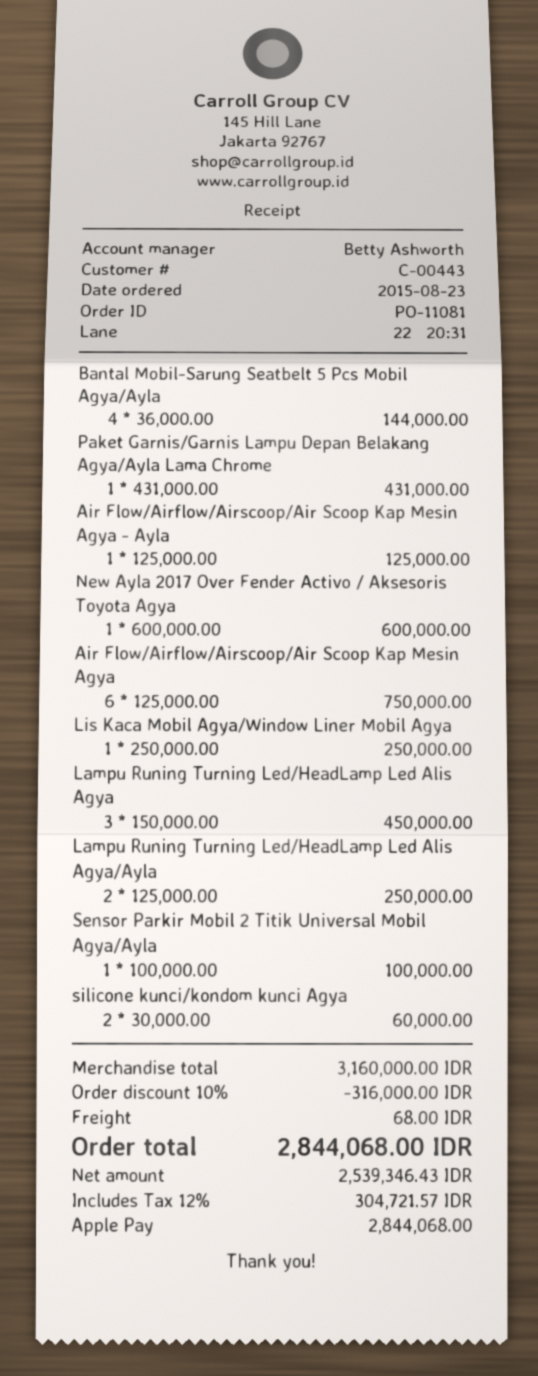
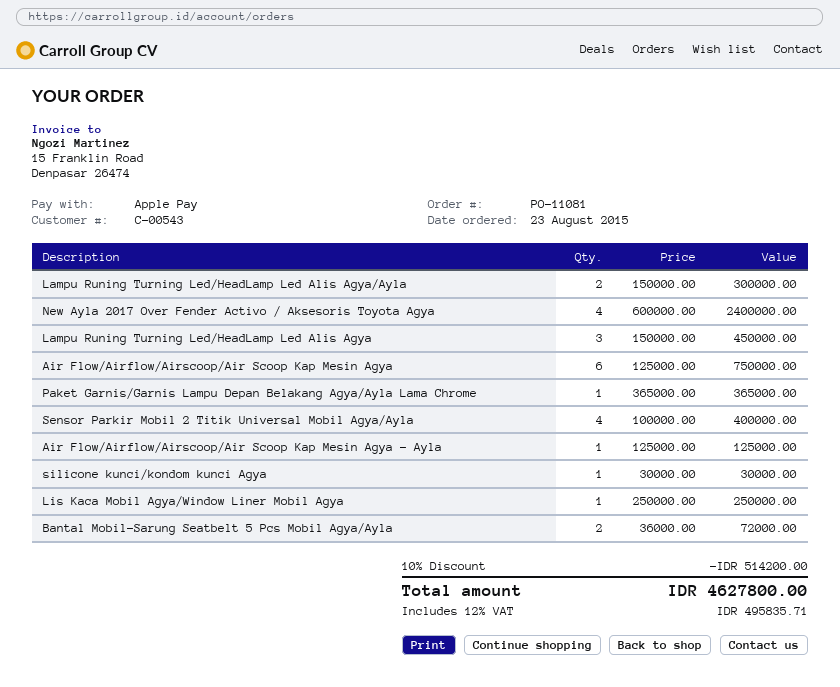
customer number: C-00443 -> C-00543
Bantal Mobil-Sarung Seatbelt 5 Pcs Mobil Agya/Ayla: 4 x 36000.00 = 144000.00 -> 2 x 36000.00 = 72000.00
Paket Garnis/Garnis Lampu Depan Belakang Agya/Ayla Lama Chrome: 1 x 431000.00 = 431000.00 -> 1 x 365000.00 = 365000.00
New Ayla 2017 Over Fender Activo / Aksesoris Toyota Agya: 1 x 600000.00 = 600000.00 -> 4 x 600000.00 = 2400000.00
Lampu Runing Turning Led/HeadLamp Led Alis Agya/Ayla: 2 x 125000.00 = 250000.00 -> 2 x 150000.00 = 300000.00
Sensor Parkir Mobil 2 Titik Universal Mobil Agya/Ayla: 1 x 100000.00 = 100000.00 -> 4 x 100000.00 = 400000.00
silicone kunci/kondom kunci Agya: 2 x 30000.00 = 60000.00 -> 1 x 30000.00 = 30000.00
discount: 10% = 316000.00 -> 10% = 514200.00
shipping: 68.00 -> none
tax: 12% = 304721.57 -> 12% = 495835.71
total: 2844068.00 -> 4627800.00

